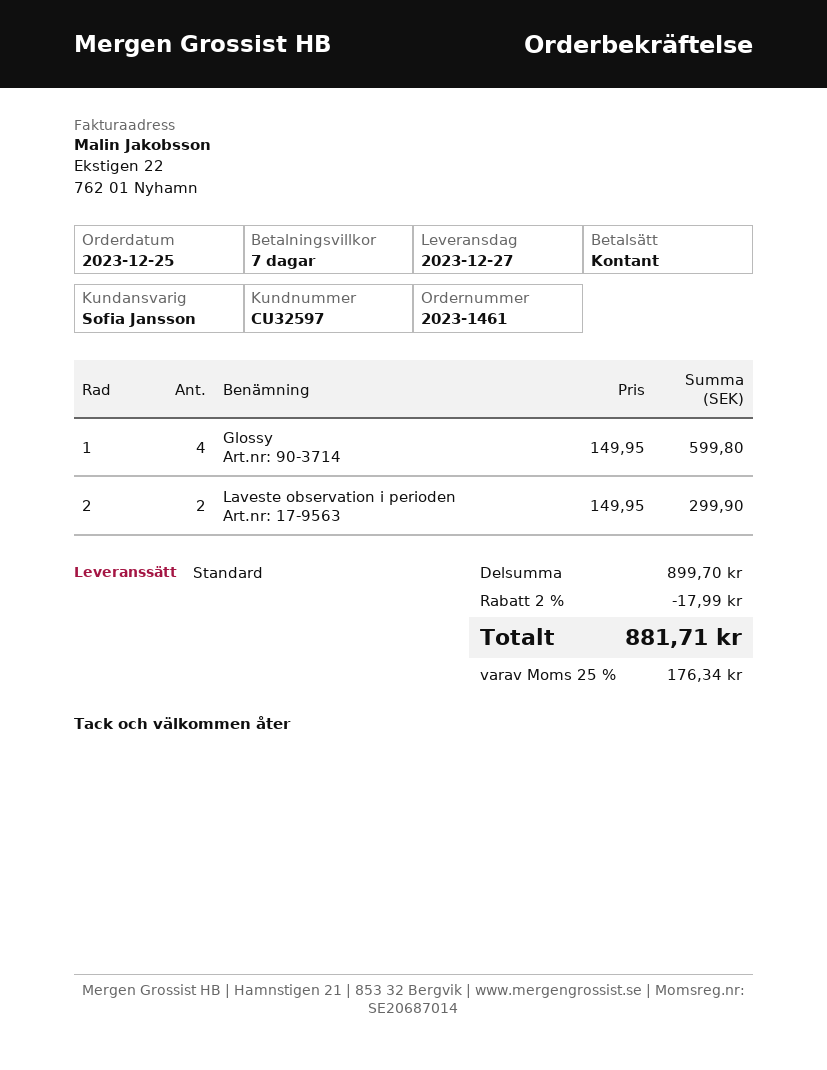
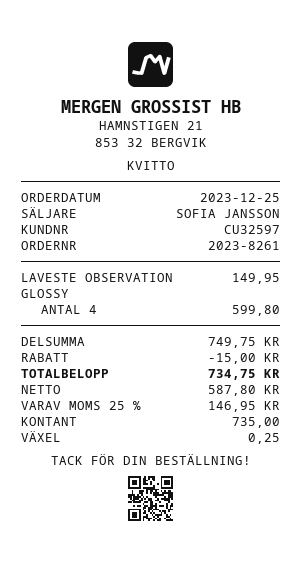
order number: 2023-1461 -> 2023-8261
Laveste observation i perioden: 2 for 299.90 -> 1 for 149.95
subtotal: 899.70 -> 749.75
discount: 17.99 -> 15.00
tax: 25% = 176.34 -> 25% = 146.95
total: 881.71 -> 734.75

